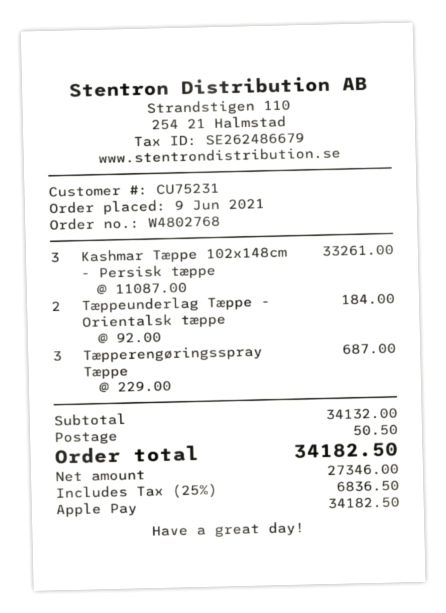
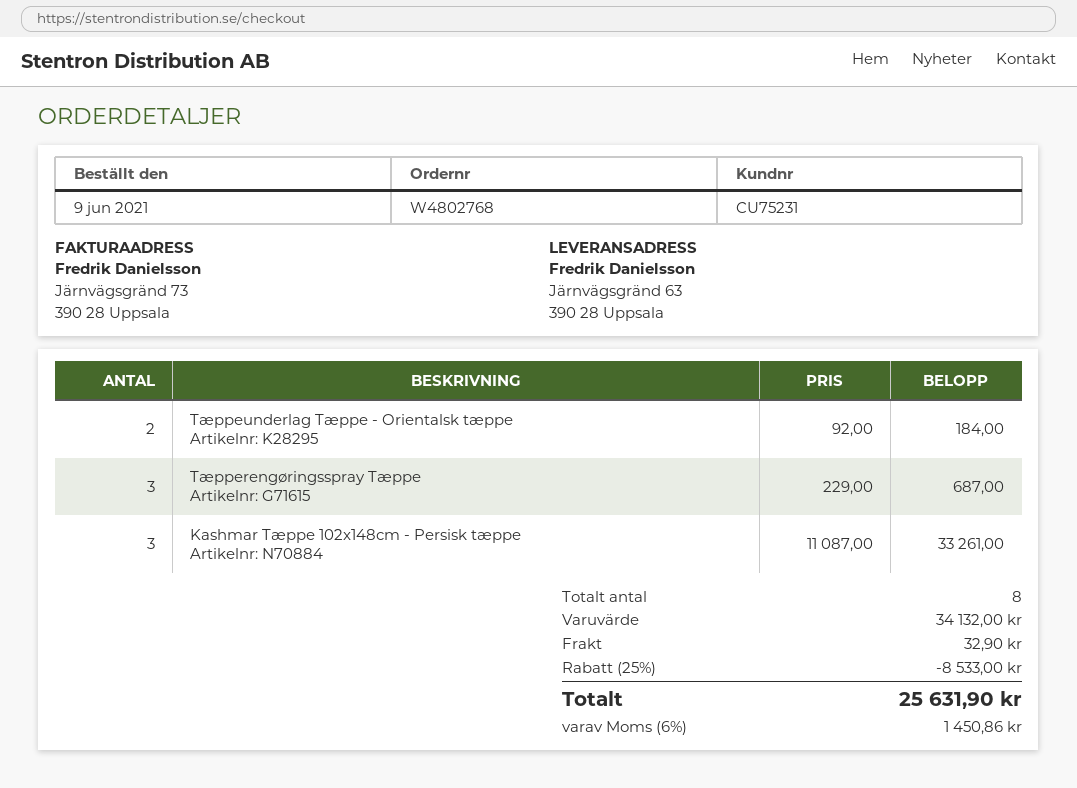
discount: none -> 25% = 8533.00
shipping: 50.50 -> 32.90
tax: 25% = 6836.50 -> 6% = 1450.86
total: 34182.50 -> 25631.90

